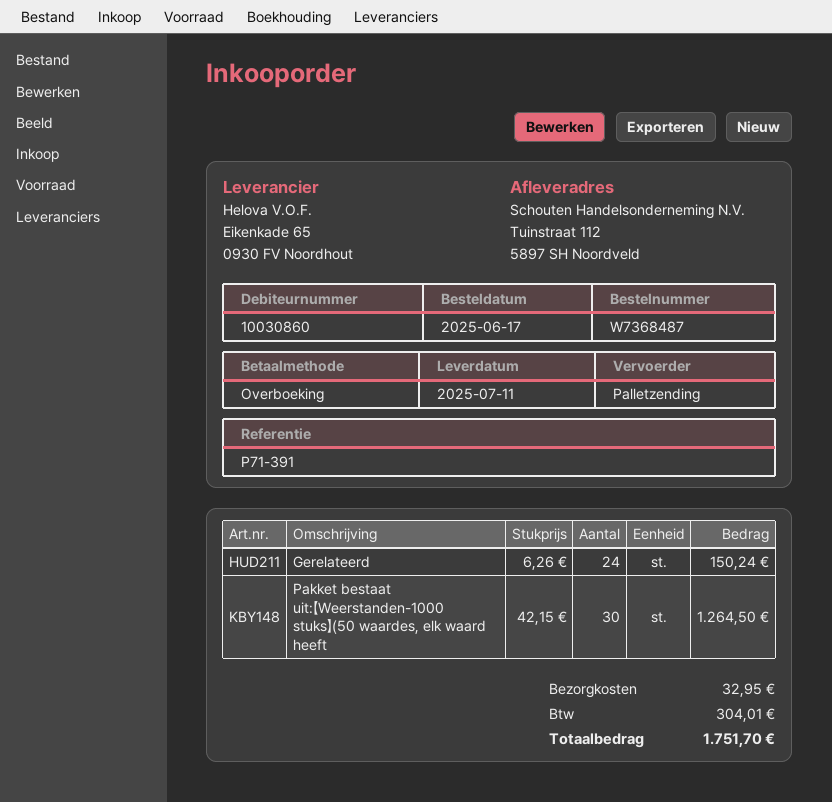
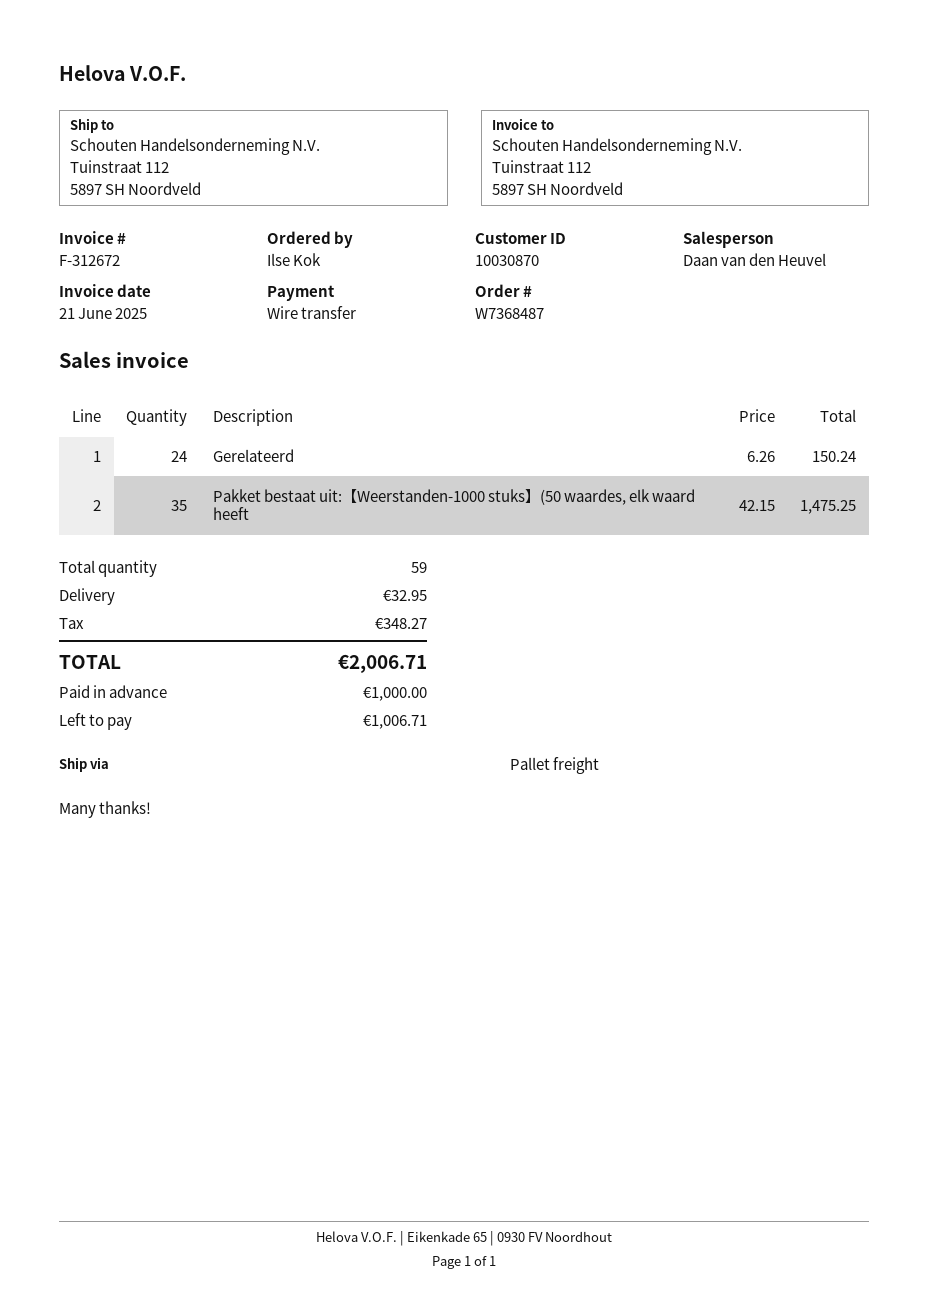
customer number: 10030860 -> 10030870
Pakket bestaat uit:【Weerstanden-1000 stuks】(50 waardes, elk waard heeft: 30 x 42.15 = 1264.50 -> 35 x 42.15 = 1475.25
tax: 304.01 -> 348.27
total: 1751.70 -> 2006.71

